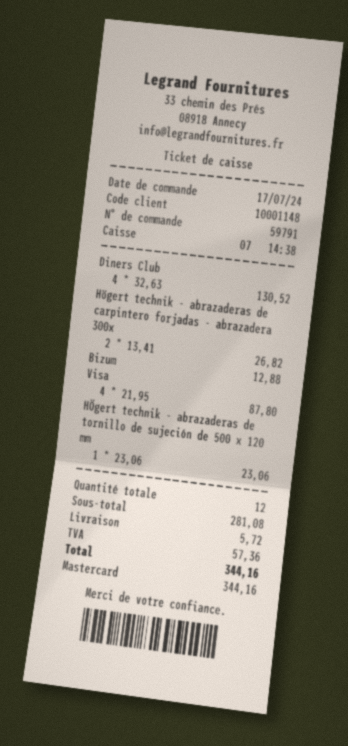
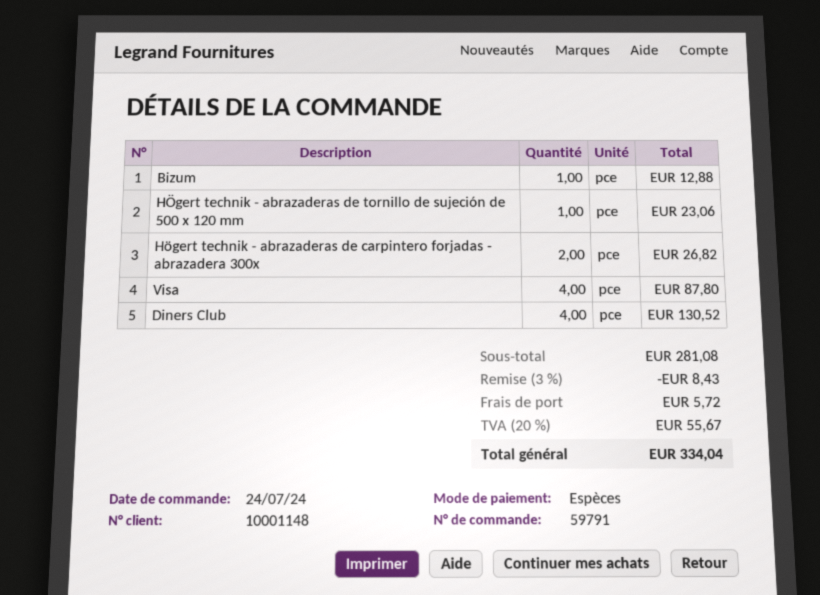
order date: 2024-07-17 -> 2024-07-24
payment method: Mastercard -> cash
discount: none -> 3% = 8.43
tax: 57.36 -> 55.67
total: 344.16 -> 334.04

